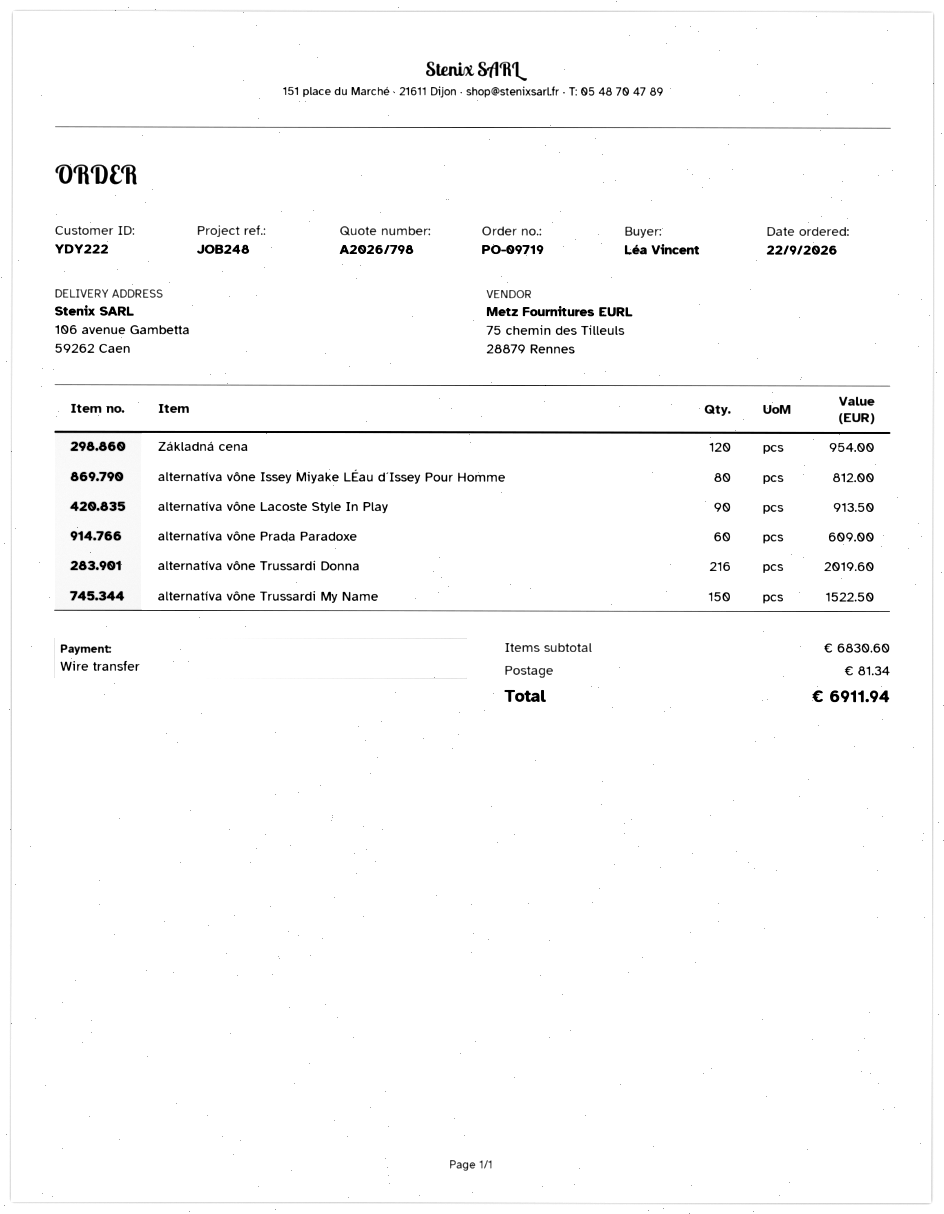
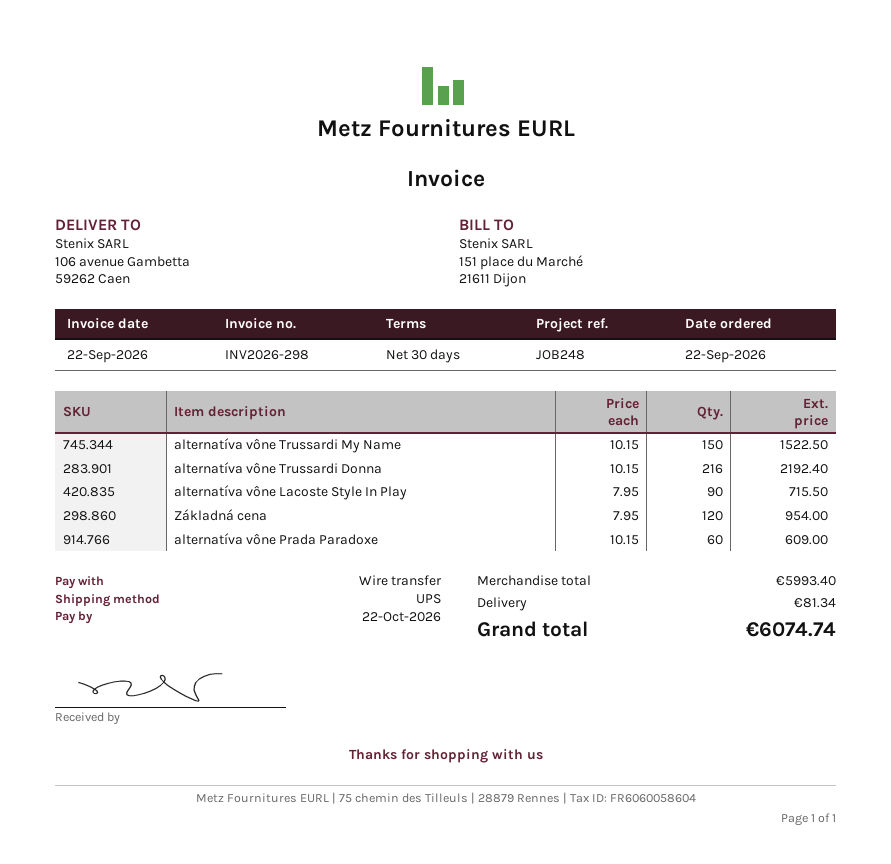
alternatíva vône Issey Miyake LÉau d´Issey Pour Homme: 80 for 812.00 -> none
alternatíva vône Lacoste Style In Play: 90 for 913.50 -> 90 for 715.50
alternatíva vône Trussardi Donna: 216 for 2019.60 -> 216 for 2192.40
subtotal: 6830.60 -> 5993.40
total: 6911.94 -> 6074.74

